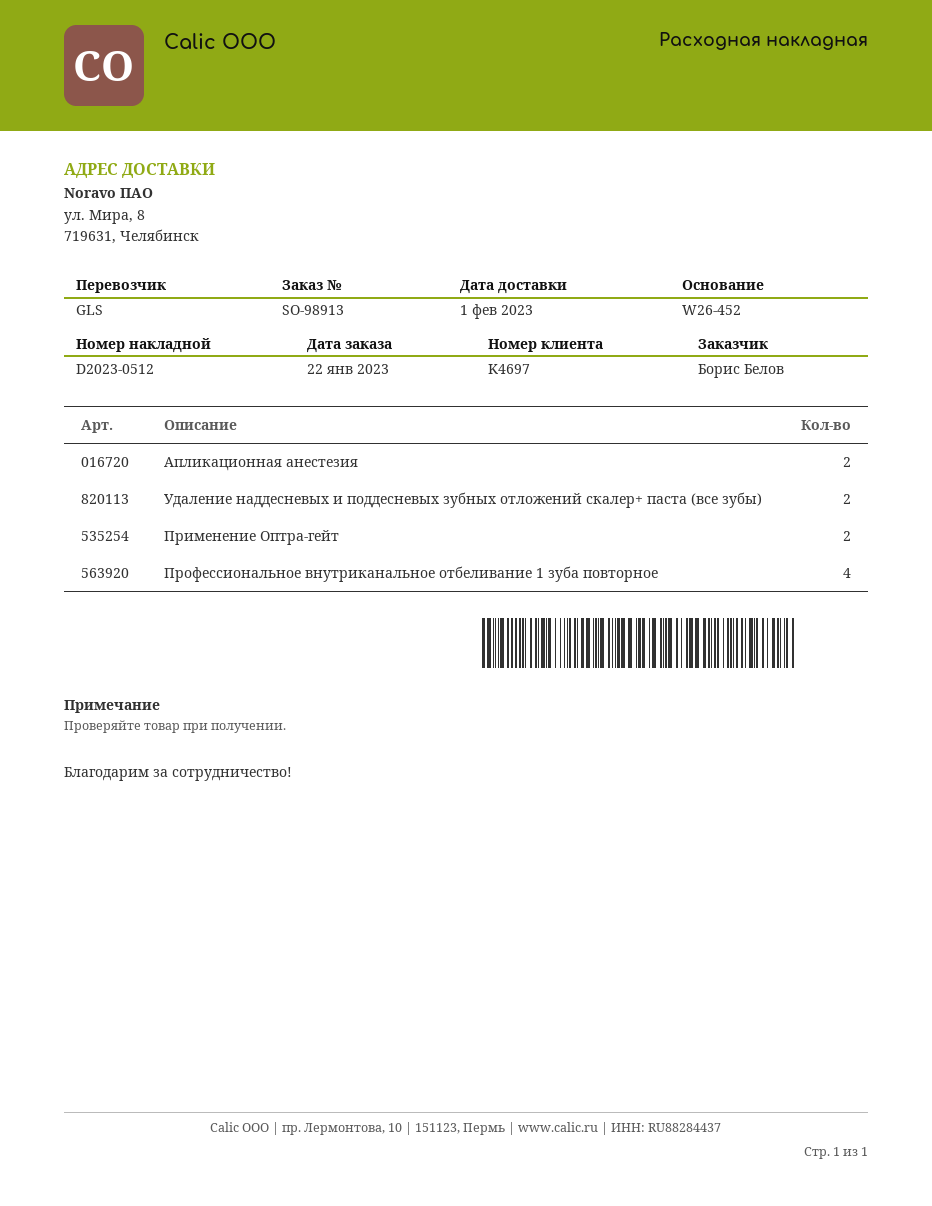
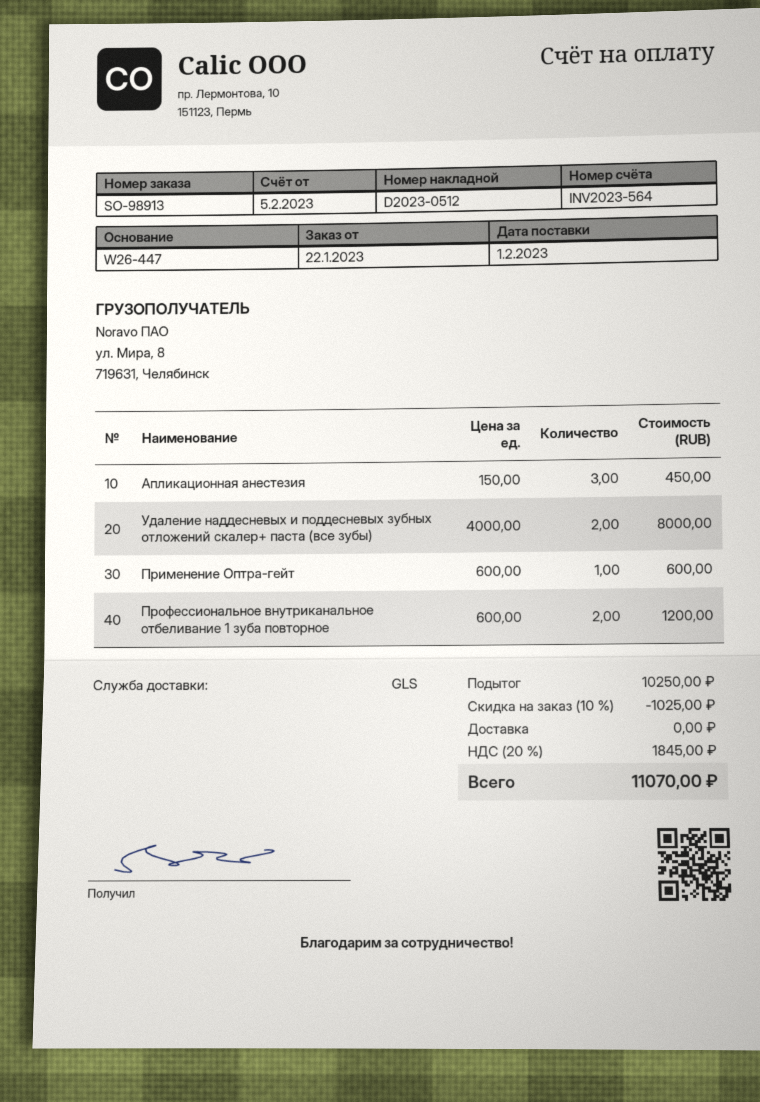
reference: W26-452 -> W26-447
Апликационная анестезия: 2 -> 3
Применение Оптра-гейт: 2 -> 1
Профессиональное внутриканальное отбеливание 1 зуба повторное: 4 -> 2

